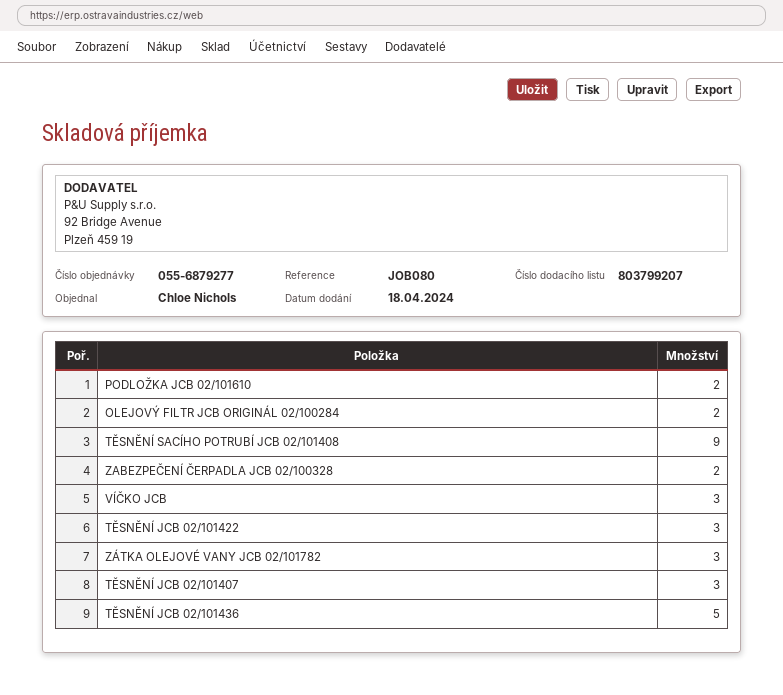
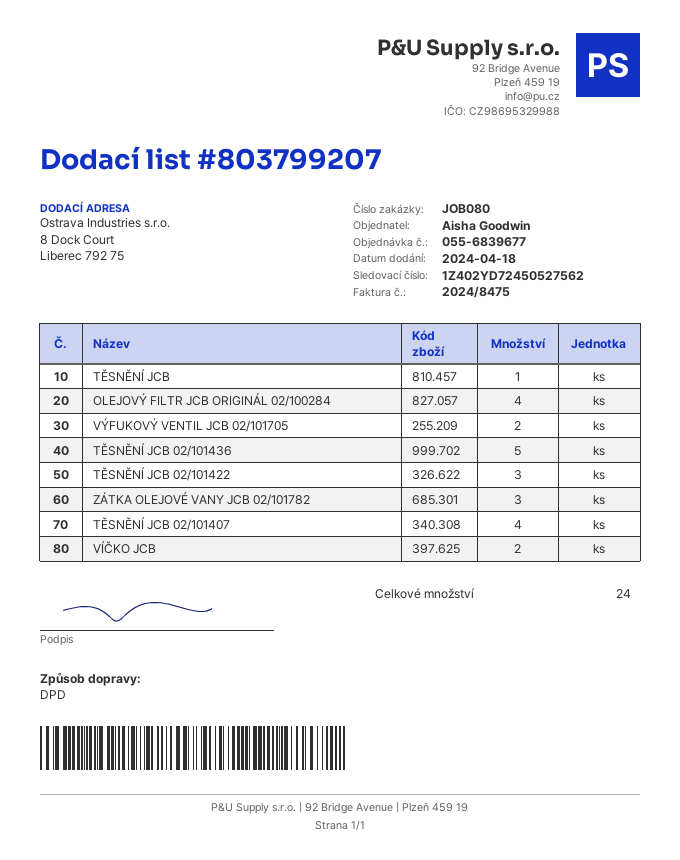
order number: 055-6879277 -> 055-6839677
ordered by: Chloe Nichols -> Aisha Goodwin
PODLOŽKA JCB 02/101610: 2 -> none
OLEJOVÝ FILTR JCB ORIGINÁL 02/100284: 2 -> 4
TĚSNĚNÍ SACÍHO POTRUBÍ JCB 02/101408: 9 -> none
ZABEZPEČENÍ ČERPADLA JCB 02/100328: 2 -> none
VÍČKO JCB: 3 -> 2
TĚSNĚNÍ JCB 02/101407: 3 -> 4
TĚSNĚNÍ JCB: none -> 1
VÝFUKOVÝ VENTIL JCB 02/101705: none -> 2

